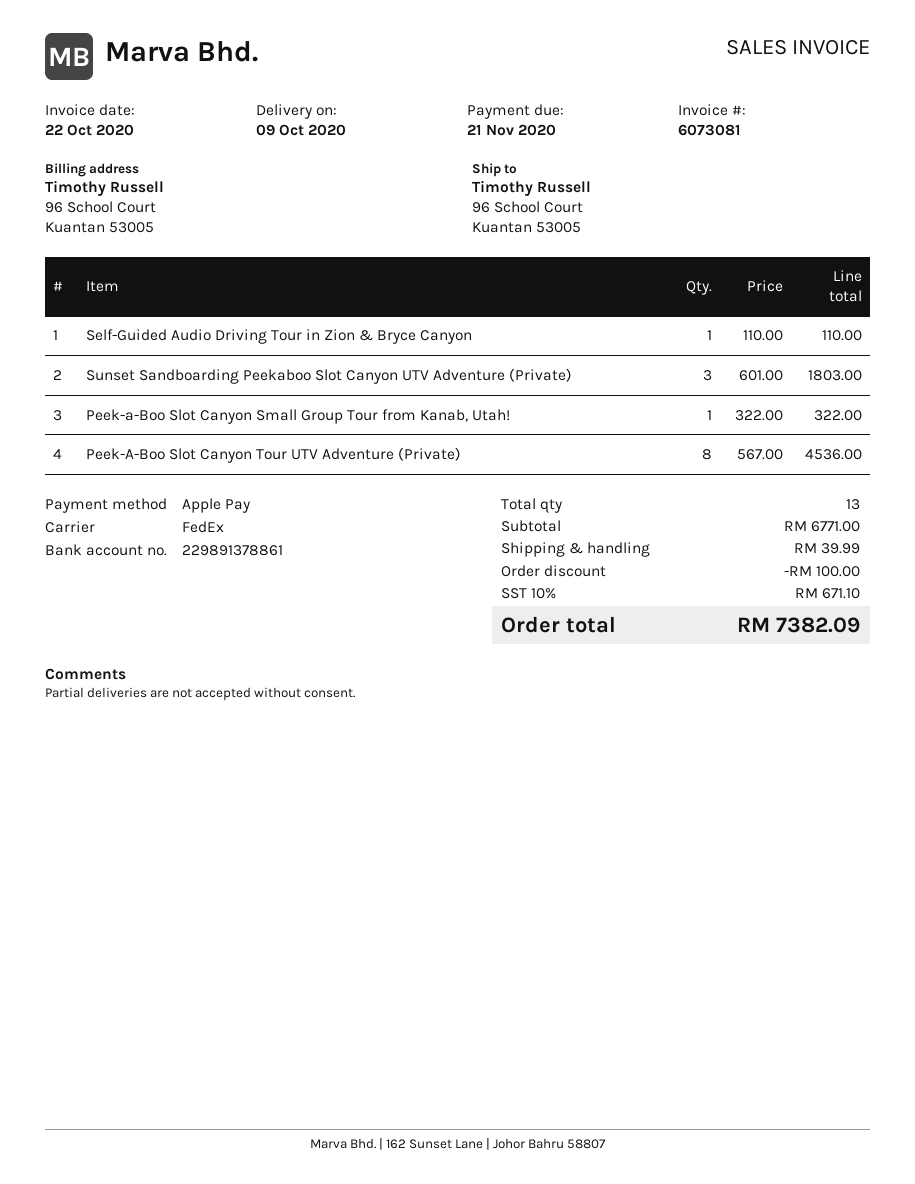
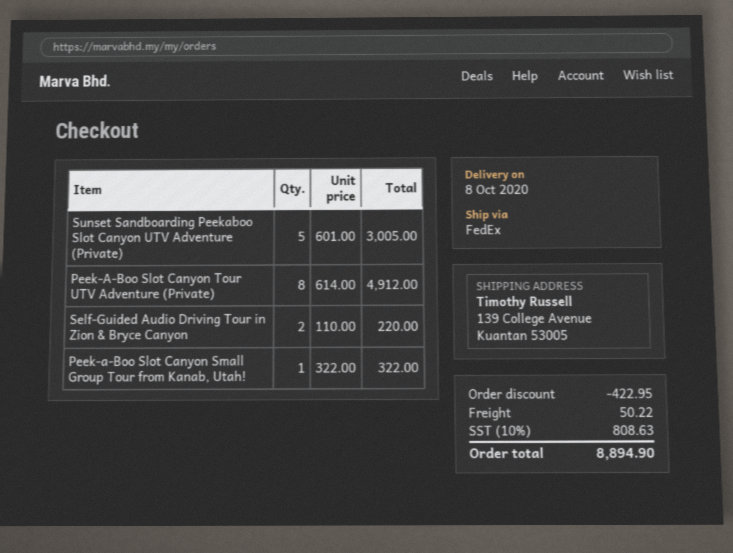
delivery date: 2020-10-09 -> 2020-10-08
ship to: 96 School Court, Kuantan 53005 -> 139 College Avenue, Kuantan 53005
Self-Guided Audio Driving Tour in Zion & Bryce Canyon: 1 x 110.00 = 110.00 -> 2 x 110.00 = 220.00
Sunset Sandboarding Peekaboo Slot Canyon UTV Adventure (Private): 3 x 601.00 = 1803.00 -> 5 x 601.00 = 3005.00
Peek-A-Boo Slot Canyon Tour UTV Adventure (Private): 8 x 567.00 = 4536.00 -> 8 x 614.00 = 4912.00
discount: 100.00 -> 422.95
shipping: 39.99 -> 50.22
tax: 10% = 671.10 -> 10% = 808.63
total: 7382.09 -> 8894.90

